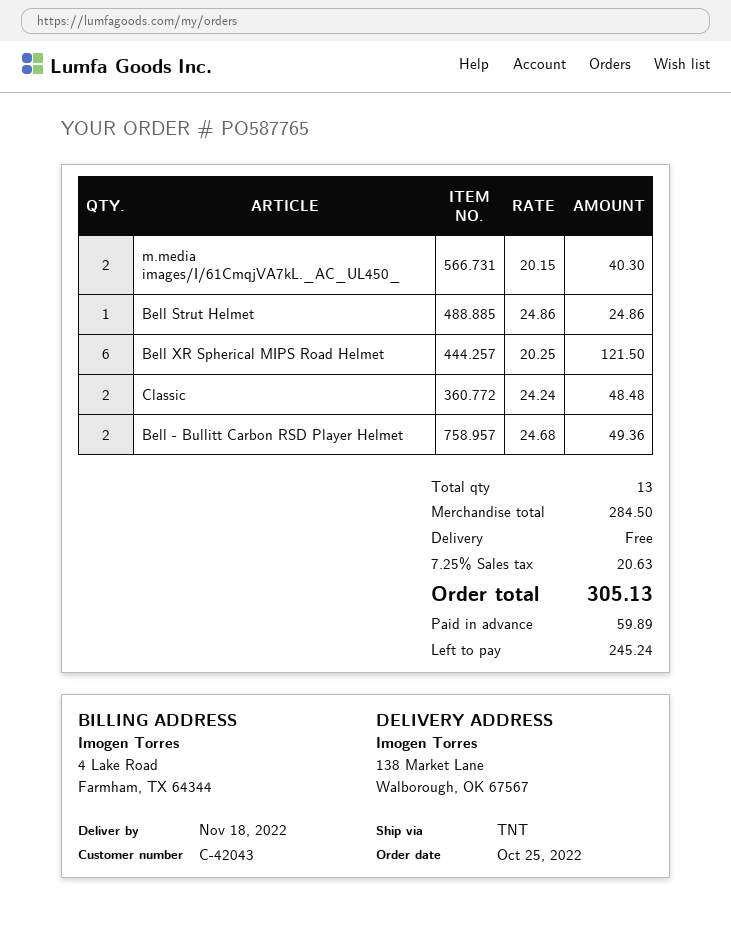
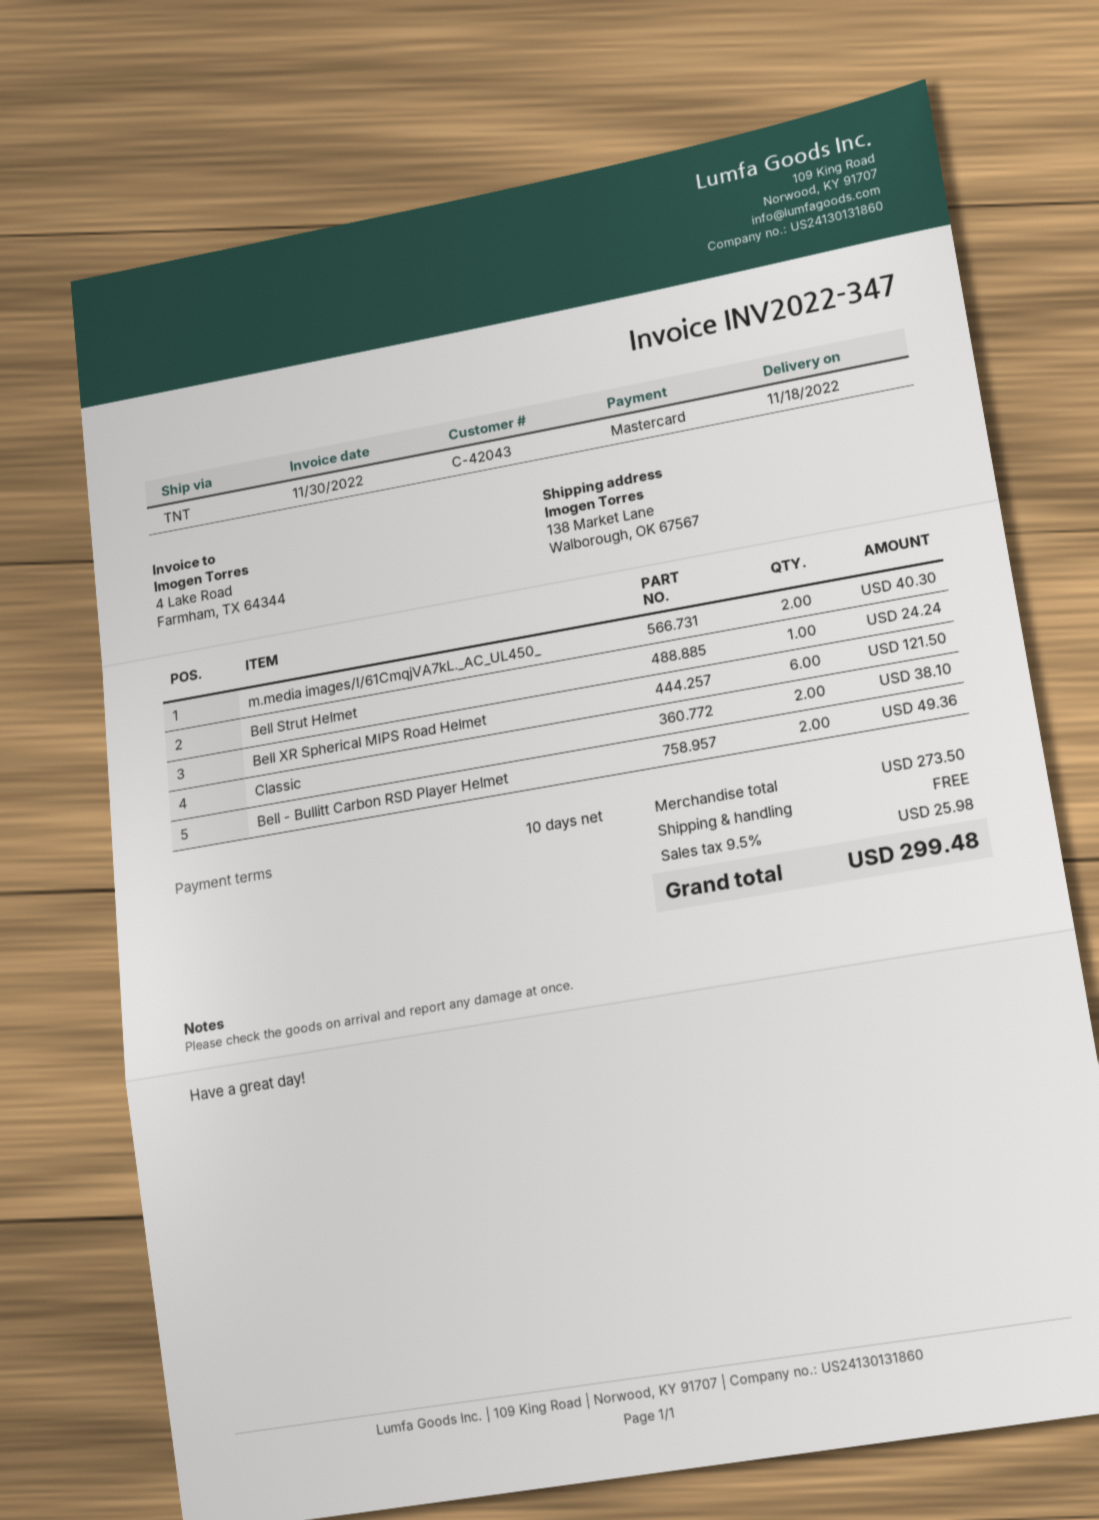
Bell Strut Helmet: 1 for 24.86 -> 1 for 24.24
Classic: 2 for 48.48 -> 2 for 38.10
subtotal: 284.50 -> 273.50
tax: 7.25% = 20.63 -> 9.5% = 25.98
total: 305.13 -> 299.48

